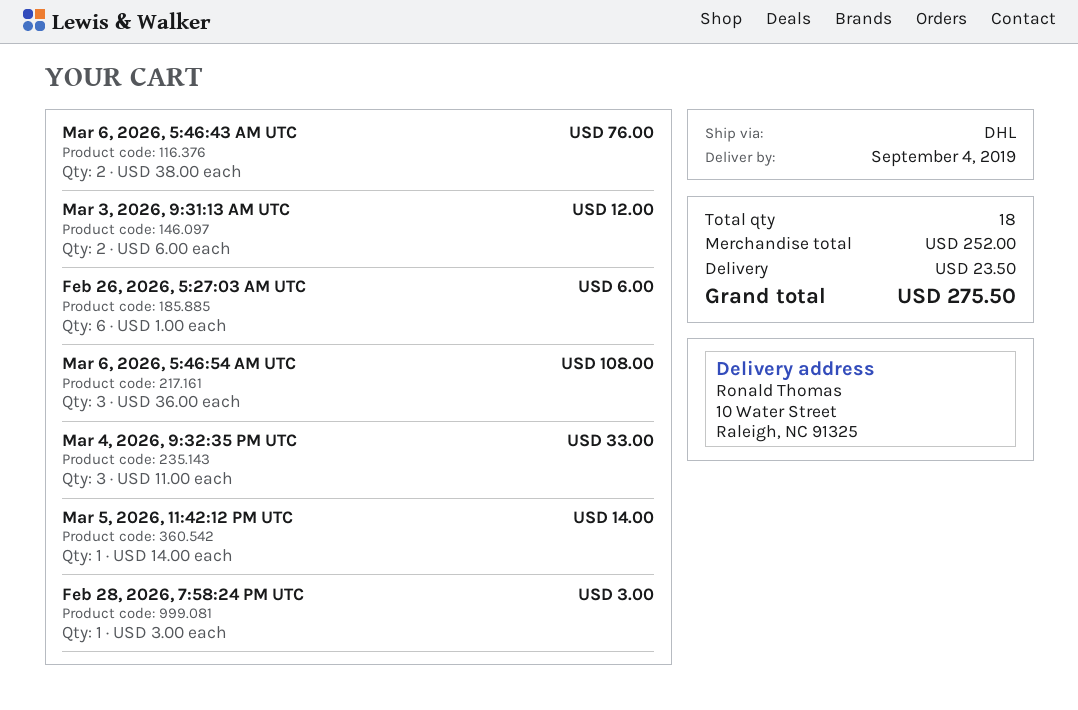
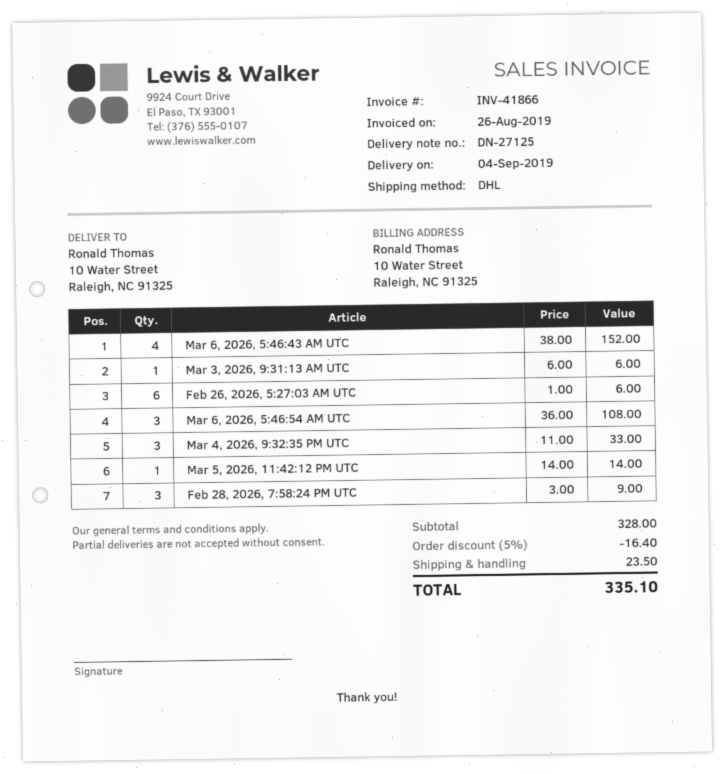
Mar 6, 2026, 5:46:43 AM UTC: 2 x 38.00 = 76.00 -> 4 x 38.00 = 152.00
Mar 3, 2026, 9:31:13 AM UTC: 2 x 6.00 = 12.00 -> 1 x 6.00 = 6.00
Feb 28, 2026, 7:58:24 PM UTC: 1 x 3.00 = 3.00 -> 3 x 3.00 = 9.00
subtotal: 252.00 -> 328.00
discount: none -> 5% = 16.40
total: 275.50 -> 335.10

